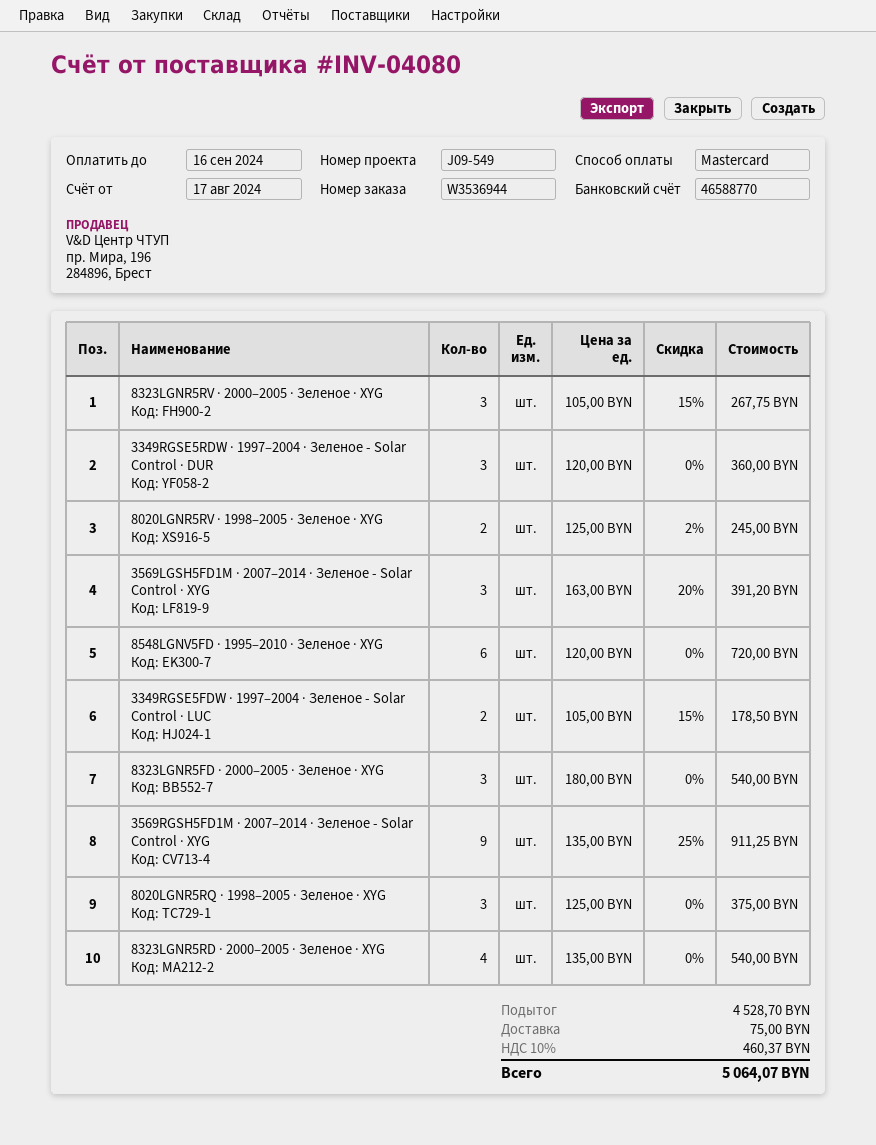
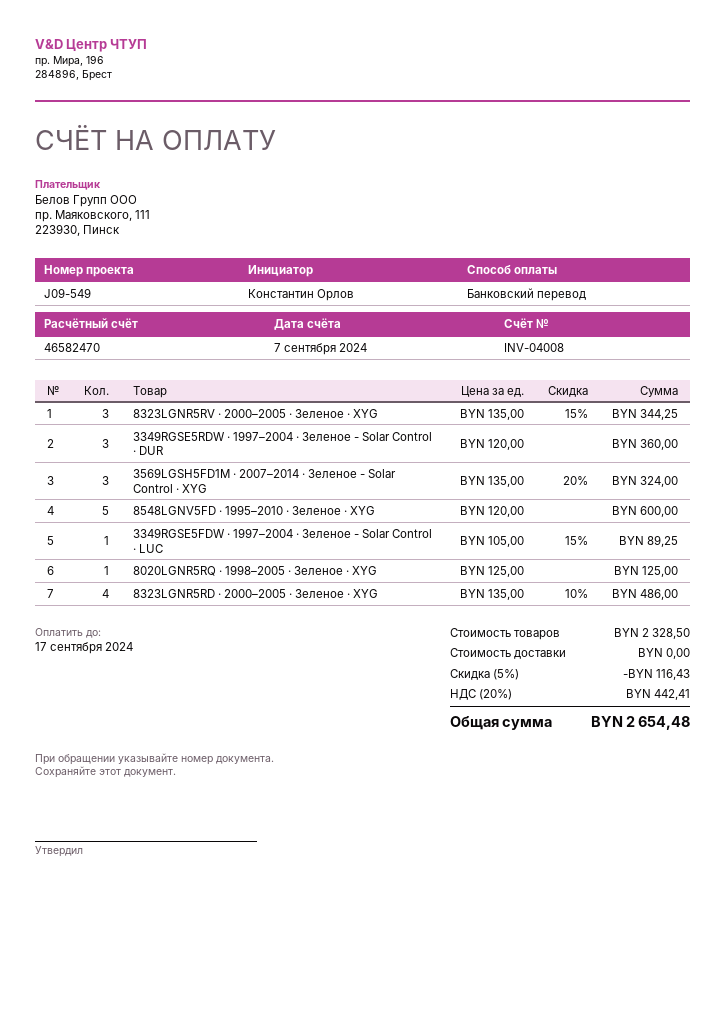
invoice number: INV-04080 -> INV-04008
invoice date: 2024-08-17 -> 2024-09-07
due date: 2024-09-16 -> 2024-09-17
payment method: Mastercard -> bank transfer
bank account: 46588770 -> 46582470
8323LGNR5RV · 2000–2005 · Зеленое · XYG: 3 x 105.00 - 15% = 267.75 -> 3 x 135.00 - 15% = 344.25
8020LGNR5RV · 1998–2005 · Зеленое · XYG: 2 x 125.00 - 2% = 245.00 -> none
3569LGSH5FD1M · 2007–2014 · Зеленое - Solar Control · XYG: 3 x 163.00 - 20% = 391.20 -> 3 x 135.00 - 20% = 324.00
8548LGNV5FD · 1995–2010 · Зеленое · XYG: 6 x 120.00 = 720.00 -> 5 x 120.00 = 600.00
3349RGSE5FDW · 1997–2004 · Зеленое - Solar Control · LUC: 2 x 105.00 - 15% = 178.50 -> 1 x 105.00 - 15% = 89.25
8323LGNR5FD · 2000–2005 · Зеленое · XYG: 3 x 180.00 = 540.00 -> none
3569RGSH5FD1M · 2007–2014 · Зеленое - Solar Control · XYG: 9 x 135.00 - 25% = 911.25 -> none
8020LGNR5RQ · 1998–2005 · Зеленое · XYG: 3 x 125.00 = 375.00 -> 1 x 125.00 = 125.00
8323LGNR5RD · 2000–2005 · Зеленое · XYG: 4 x 135.00 = 540.00 -> 4 x 135.00 - 10% = 486.00
subtotal: 4528.70 -> 2328.50
discount: none -> 5% = 116.43
shipping: 75.00 -> 0.00
tax: 10% = 460.37 -> 20% = 442.41
total: 5064.07 -> 2654.48

